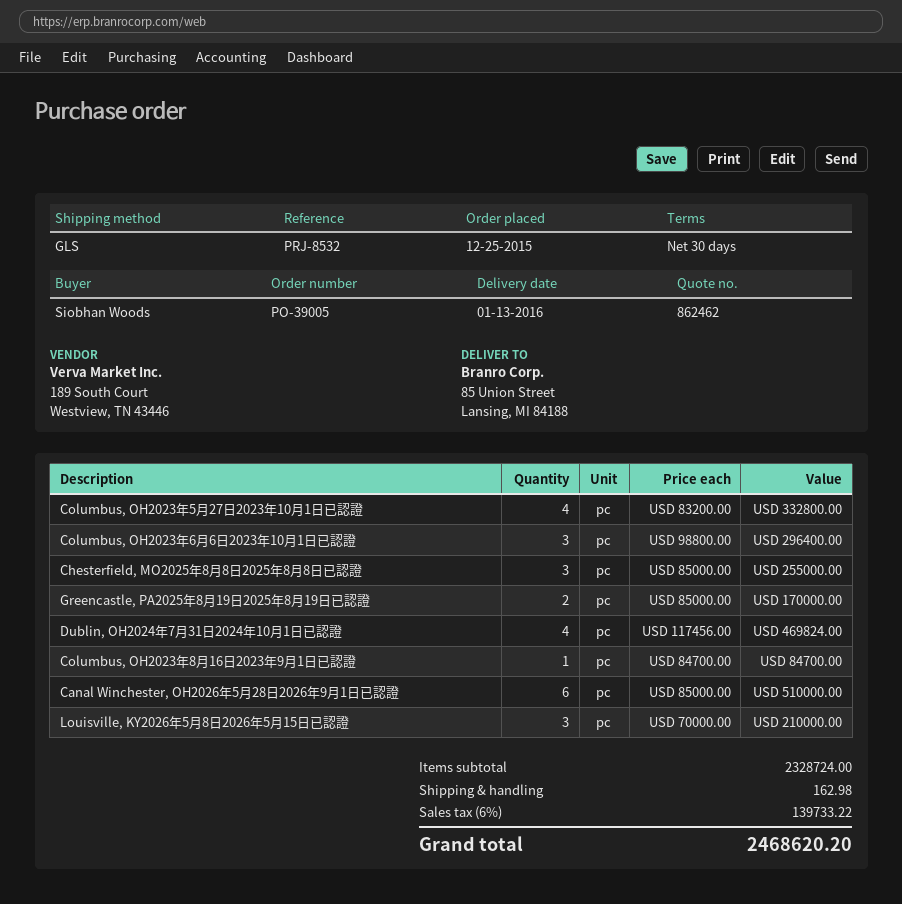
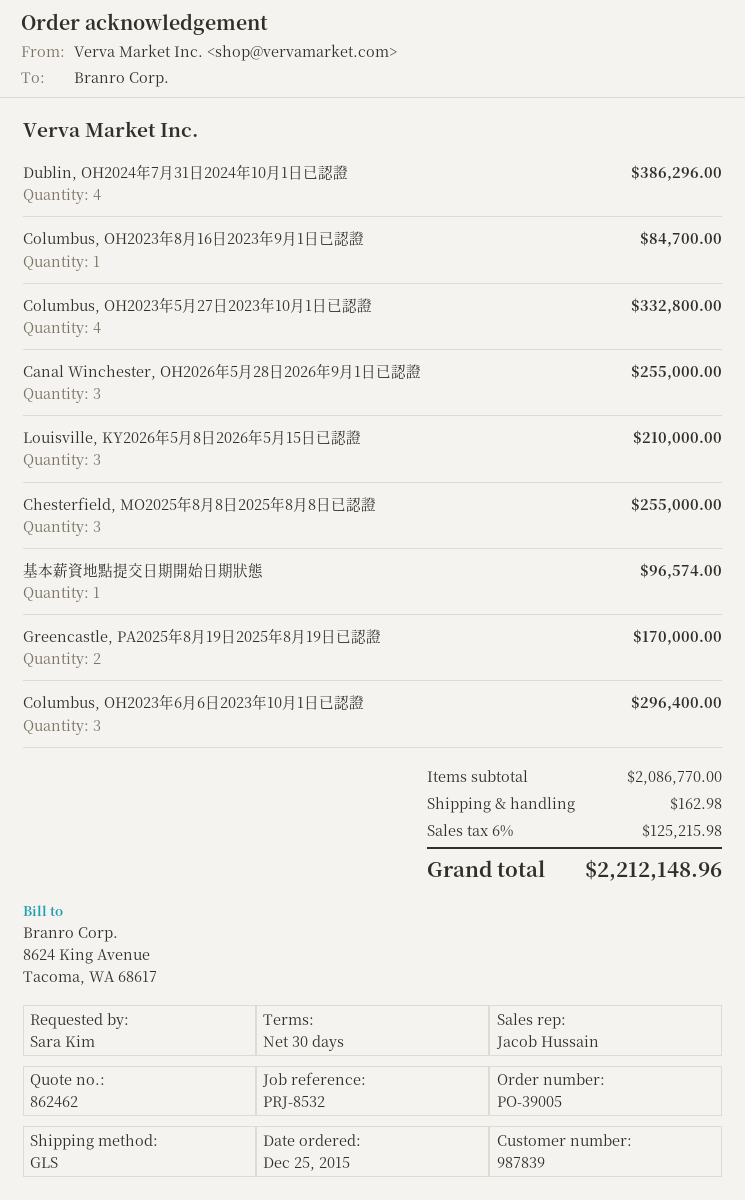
ordered by: Siobhan Woods -> Sara Kim
Dublin, OH2024年7月31日2024年10月1日已認證: 4 for 469824.00 -> 4 for 386296.00
Canal Winchester, OH2026年5月28日2026年9月1日已認證: 6 for 510000.00 -> 3 for 255000.00
基本薪資地點提交日期開始日期狀態: none -> 1 for 96574.00
subtotal: 2328724.00 -> 2086770.00
tax: 6% = 139733.22 -> 6% = 125215.98
total: 2468620.20 -> 2212148.96

